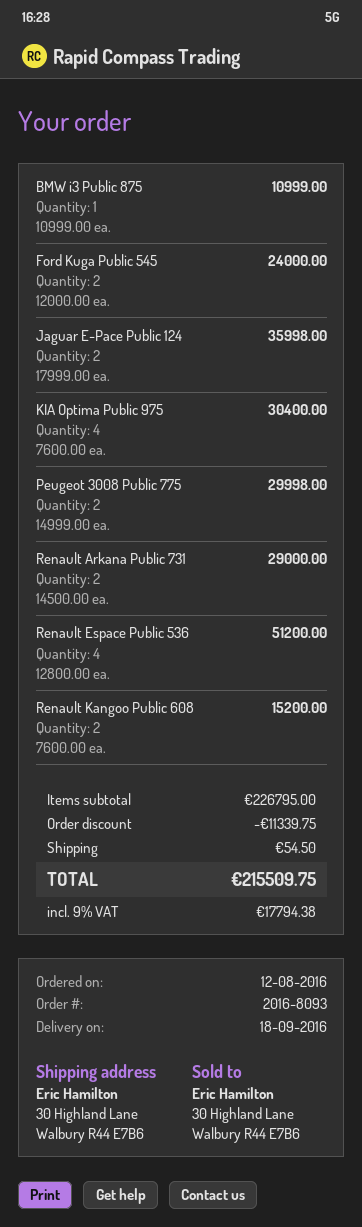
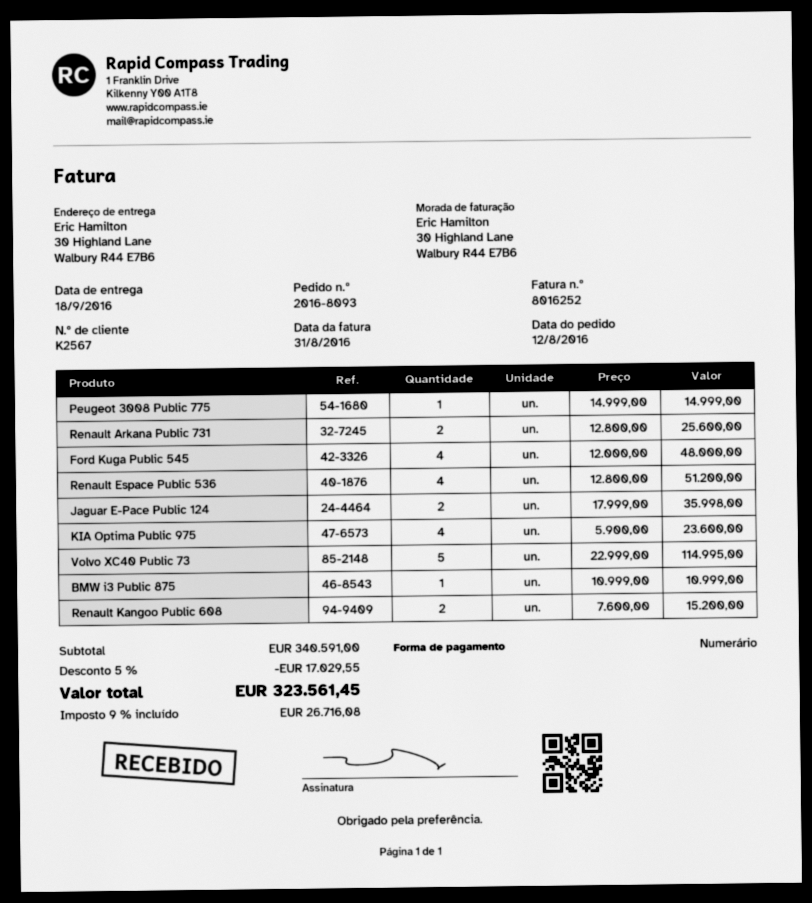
Ford Kuga Public 545: 2 x 12000.00 = 24000.00 -> 4 x 12000.00 = 48000.00
KIA Optima Public 975: 4 x 7600.00 = 30400.00 -> 4 x 5900.00 = 23600.00
Peugeot 3008 Public 775: 2 x 14999.00 = 29998.00 -> 1 x 14999.00 = 14999.00
Renault Arkana Public 731: 2 x 14500.00 = 29000.00 -> 2 x 12800.00 = 25600.00
Volvo XC40 Public 73: none -> 5 x 22999.00 = 114995.00
subtotal: 226795.00 -> 340591.00
discount: 11339.75 -> 17029.55
shipping: 54.50 -> none
tax: 9% = 17794.38 -> 9% = 26716.08
total: 215509.75 -> 323561.45

